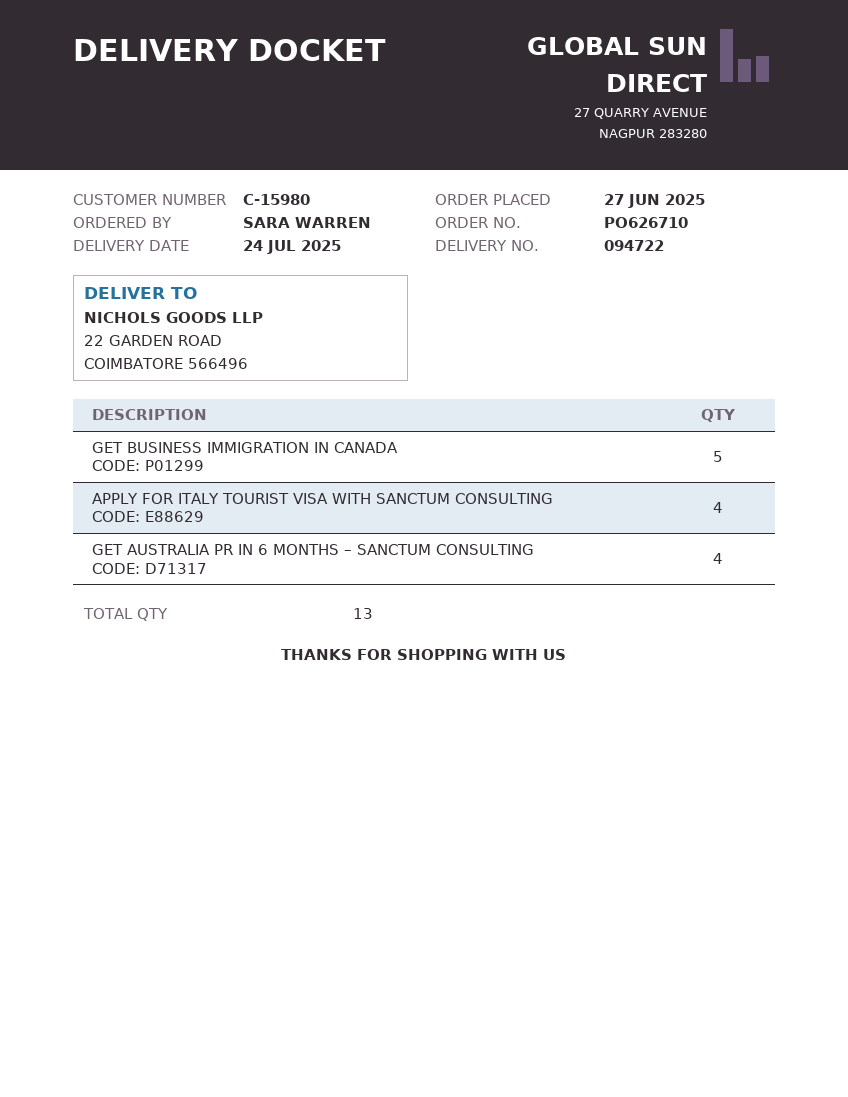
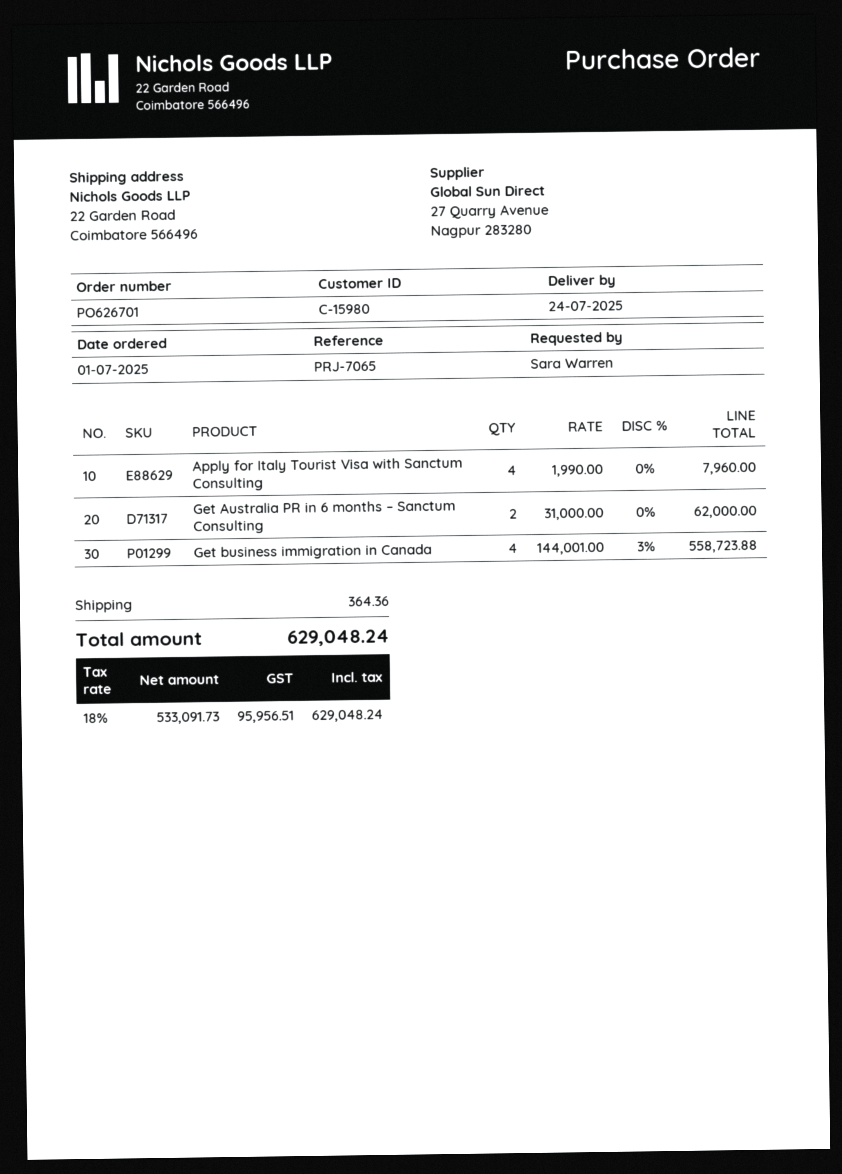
order number: PO626710 -> PO626701
order date: 2025-06-27 -> 2025-07-01
GET BUSINESS IMMIGRATION IN CANADA: 5 -> 4
GET AUSTRALIA PR IN 6 MONTHS – SANCTUM CONSULTING: 4 -> 2

